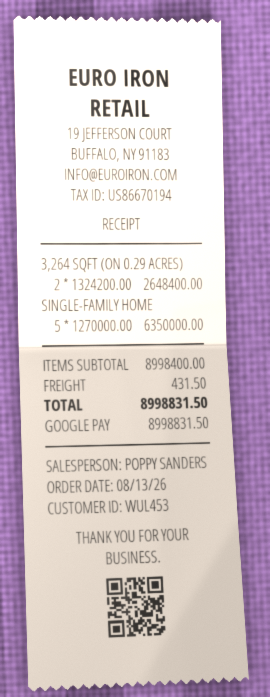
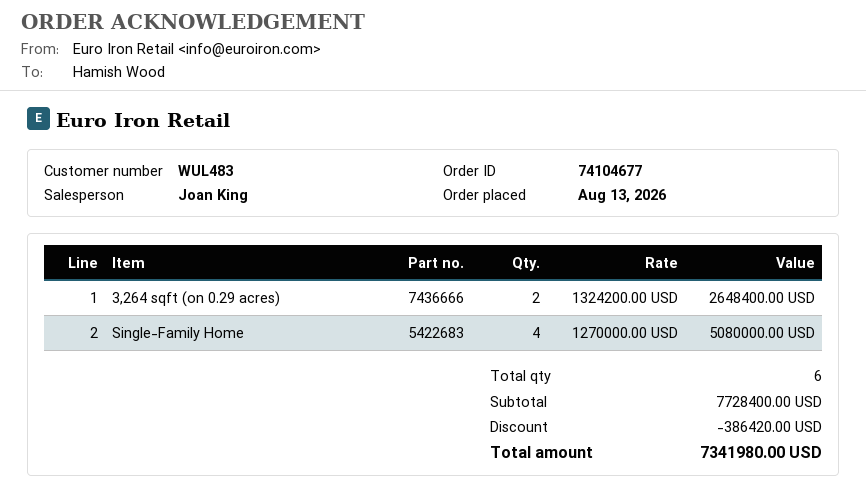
customer number: WUL453 -> WUL483
sales rep: POPPY SANDERS -> Joan King
SINGLE-FAMILY HOME: 5 x 1270000.00 = 6350000.00 -> 4 x 1270000.00 = 5080000.00
subtotal: 8998400.00 -> 7728400.00
discount: none -> 386420.00
shipping: 431.50 -> none
total: 8998831.50 -> 7341980.00

